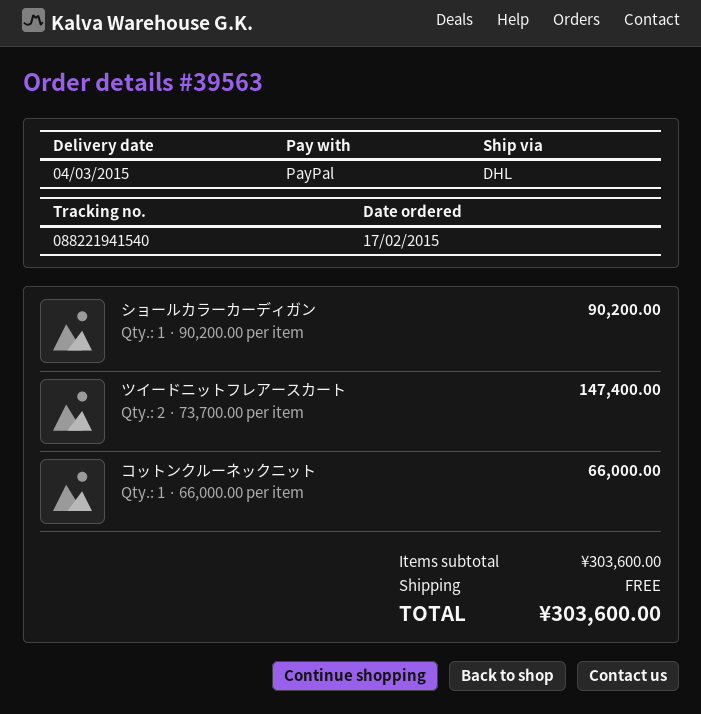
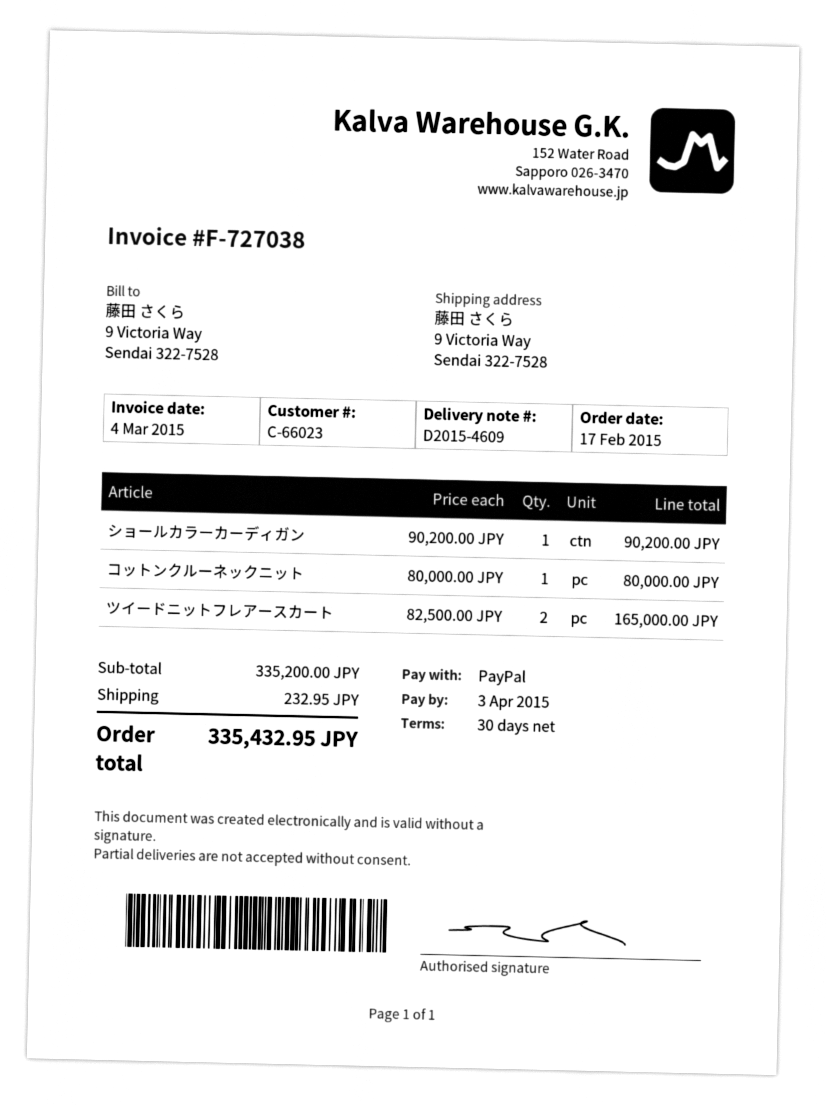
ツイードニットフレアースカート: 2 x 73700.00 = 147400.00 -> 2 x 82500.00 = 165000.00
コットンクルーネックニット: 1 x 66000.00 = 66000.00 -> 1 x 80000.00 = 80000.00
subtotal: 303600.00 -> 335200.00
shipping: 0.00 -> 232.95
total: 303600.00 -> 335432.95

